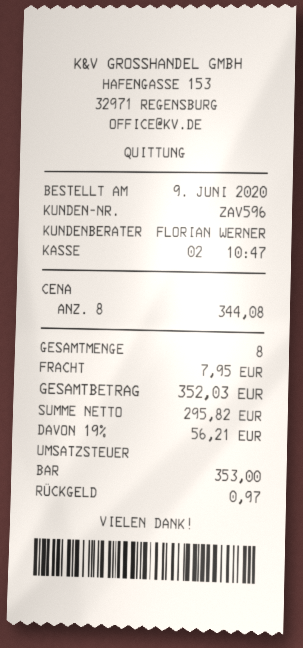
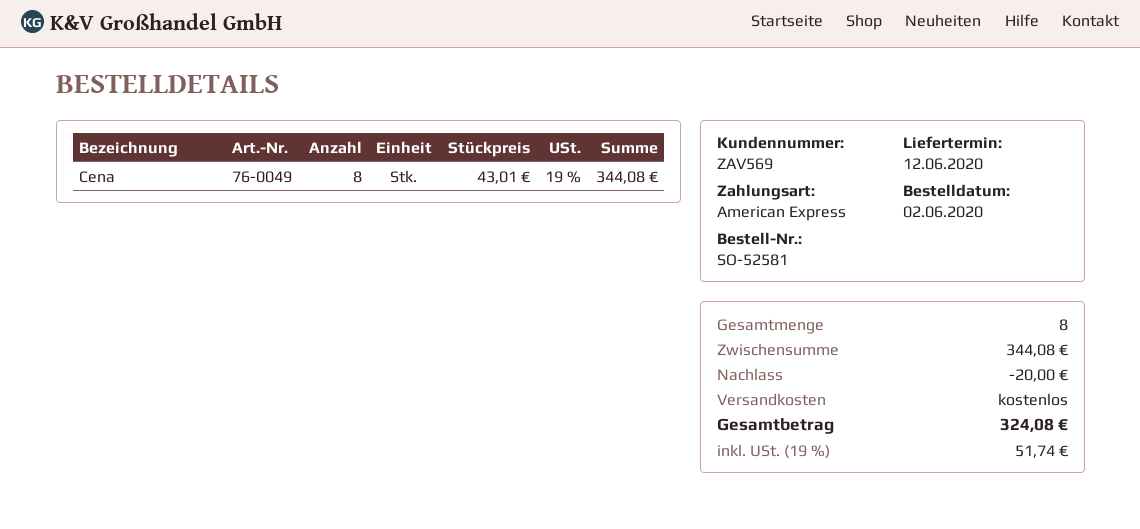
order date: 2020-06-09 -> 2020-06-02
customer number: ZAV596 -> ZAV569
payment method: cash -> American Express
discount: none -> 20.00
shipping: 7.95 -> 0.00
tax: 19% = 56.21 -> 19% = 51.74
total: 352.03 -> 324.08

